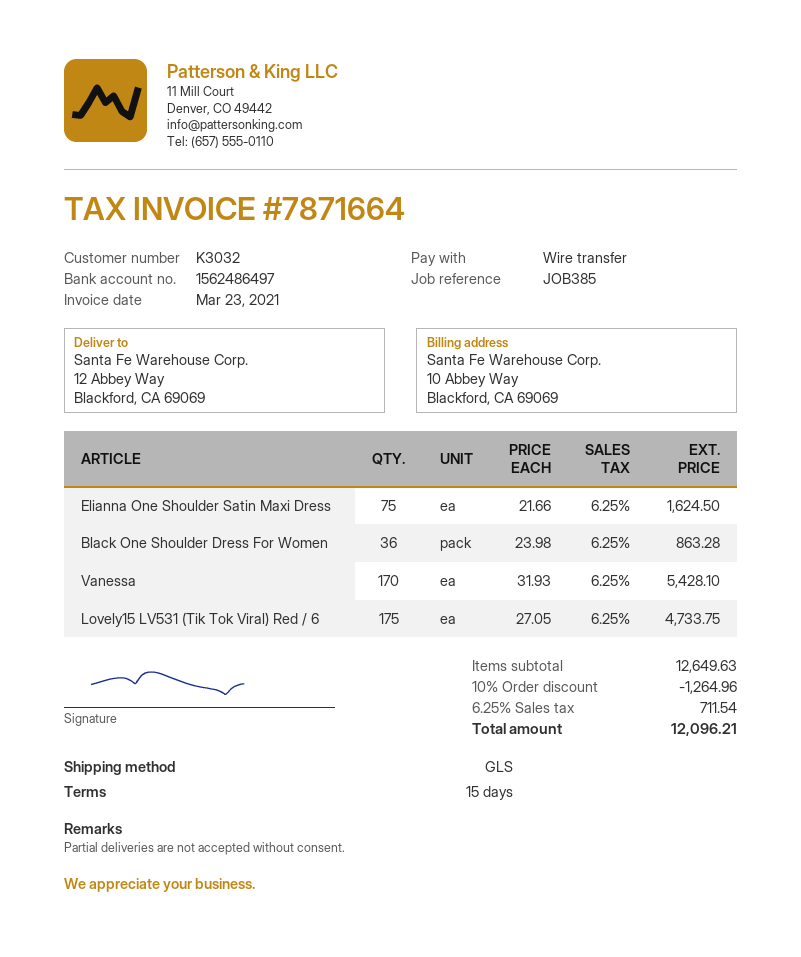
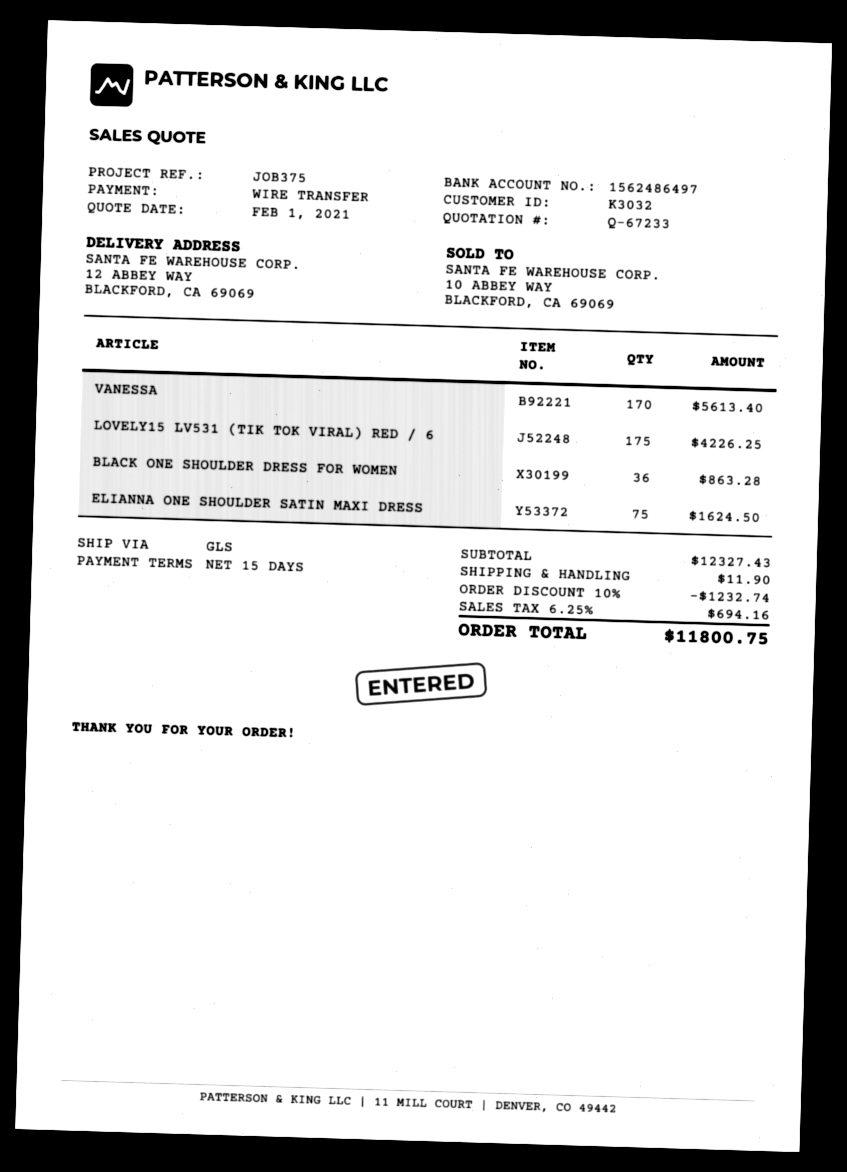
reference: JOB385 -> JOB375
Vanessa: 170 for 5428.10 -> 170 for 5613.40
Lovely15 LV531 (Tik Tok Viral) Red / 6: 175 for 4733.75 -> 175 for 4226.25
subtotal: 12649.63 -> 12327.43
discount: 10% = 1264.96 -> 10% = 1232.74
shipping: none -> 11.90
tax: 6.25% = 711.54 -> 6.25% = 694.16
total: 12096.21 -> 11800.75

